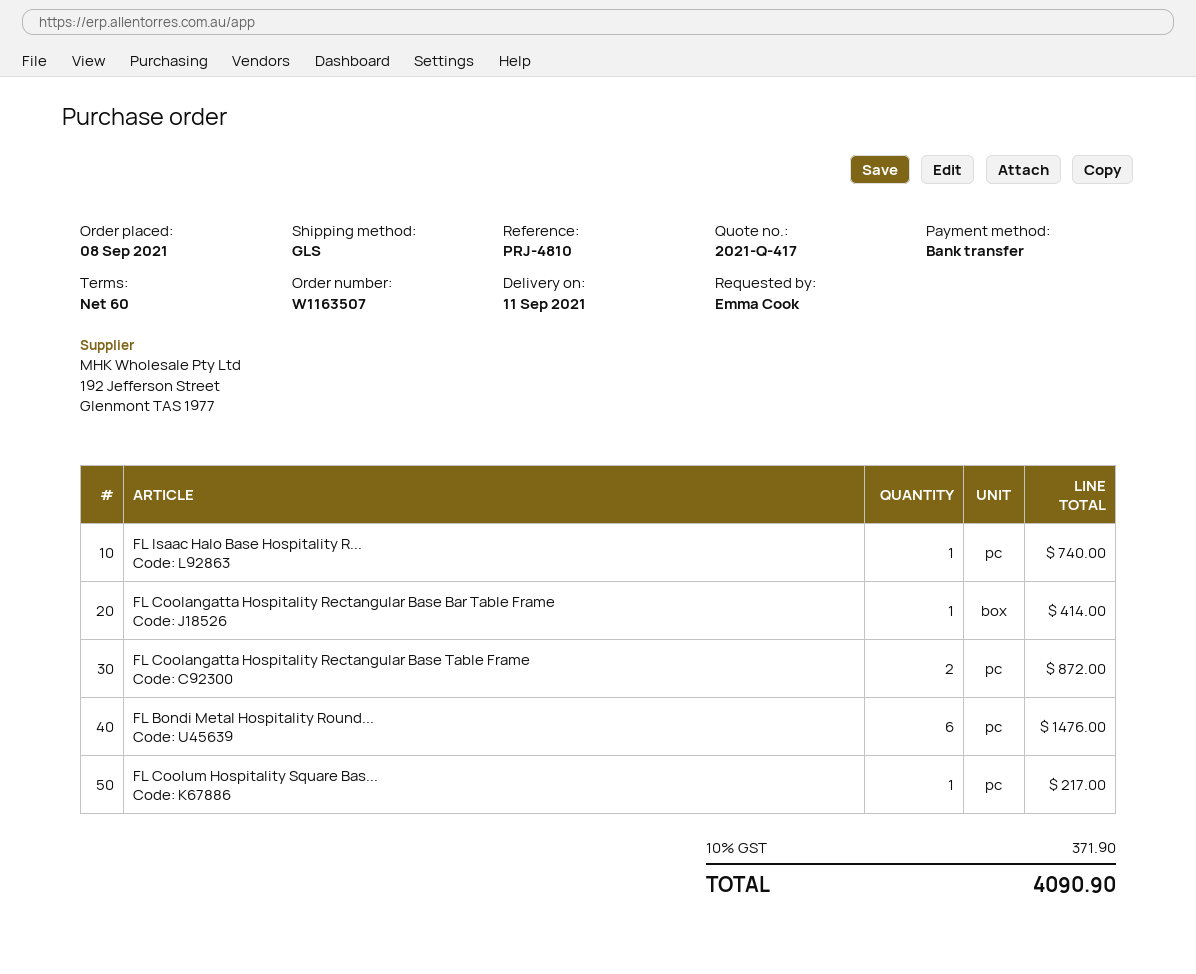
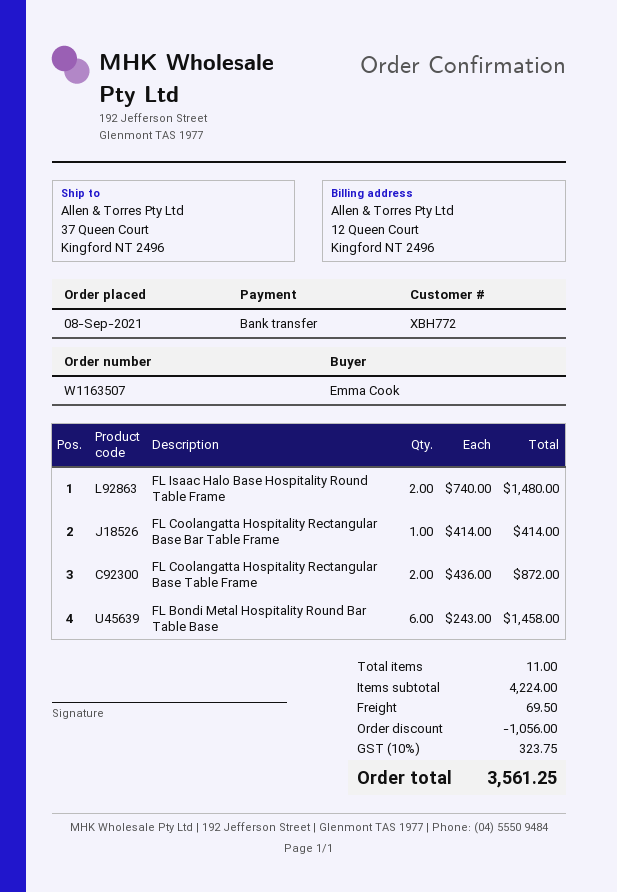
FL Isaac Halo Base Hospitality R...: 1 for 740.00 -> 2 for 1480.00
FL Bondi Metal Hospitality Round...: 6 for 1476.00 -> 6 for 1458.00
FL Coolum Hospitality Square Bas...: 1 for 217.00 -> none
discount: none -> 1056.00
shipping: none -> 69.50
tax: 10% = 371.90 -> 10% = 323.75
total: 4090.90 -> 3561.25

